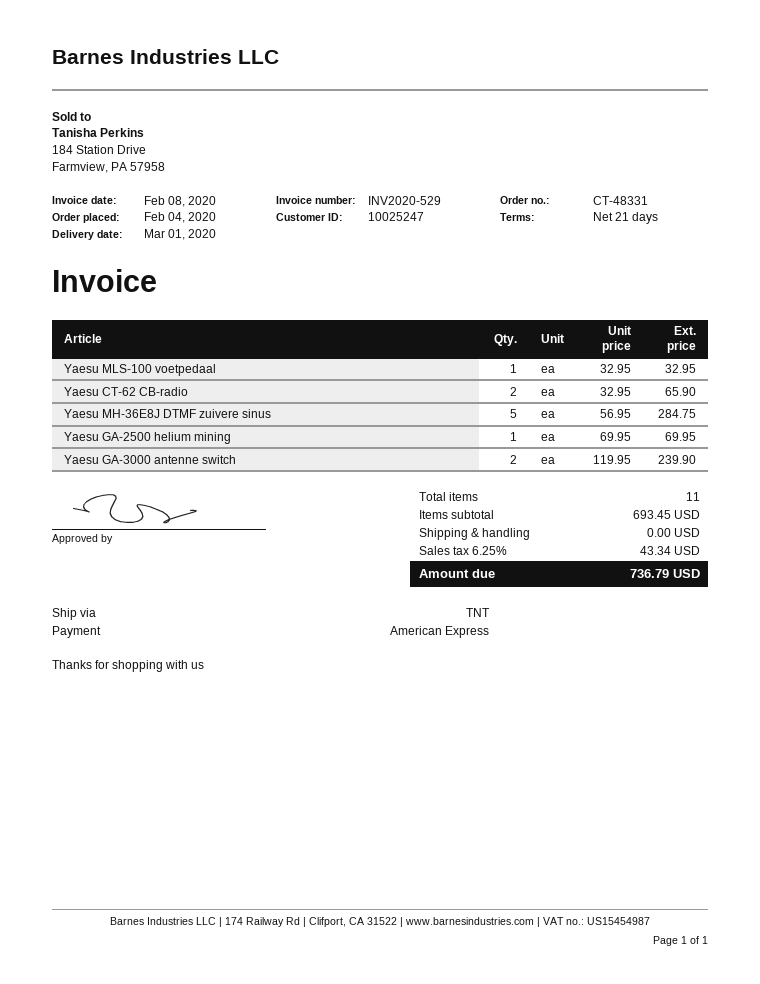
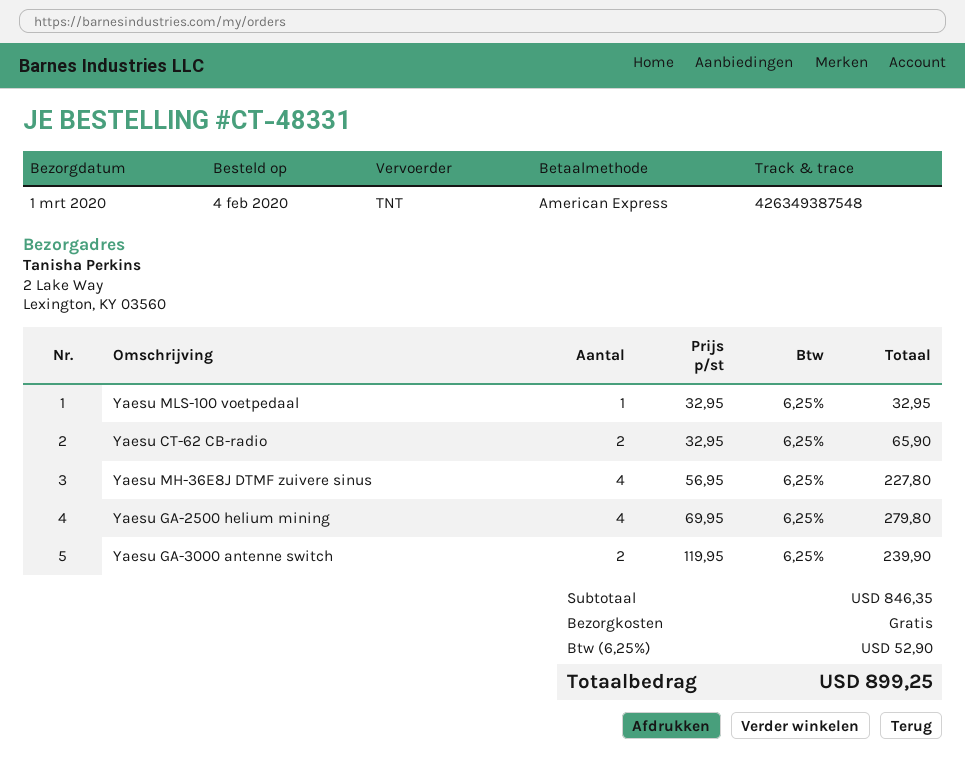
Yaesu MH-36E8J DTMF zuivere sinus: 5 x 56.95 = 284.75 -> 4 x 56.95 = 227.80
Yaesu GA-2500 helium mining: 1 x 69.95 = 69.95 -> 4 x 69.95 = 279.80
subtotal: 693.45 -> 846.35
tax: 6.25% = 43.34 -> 6.25% = 52.90
total: 736.79 -> 899.25

